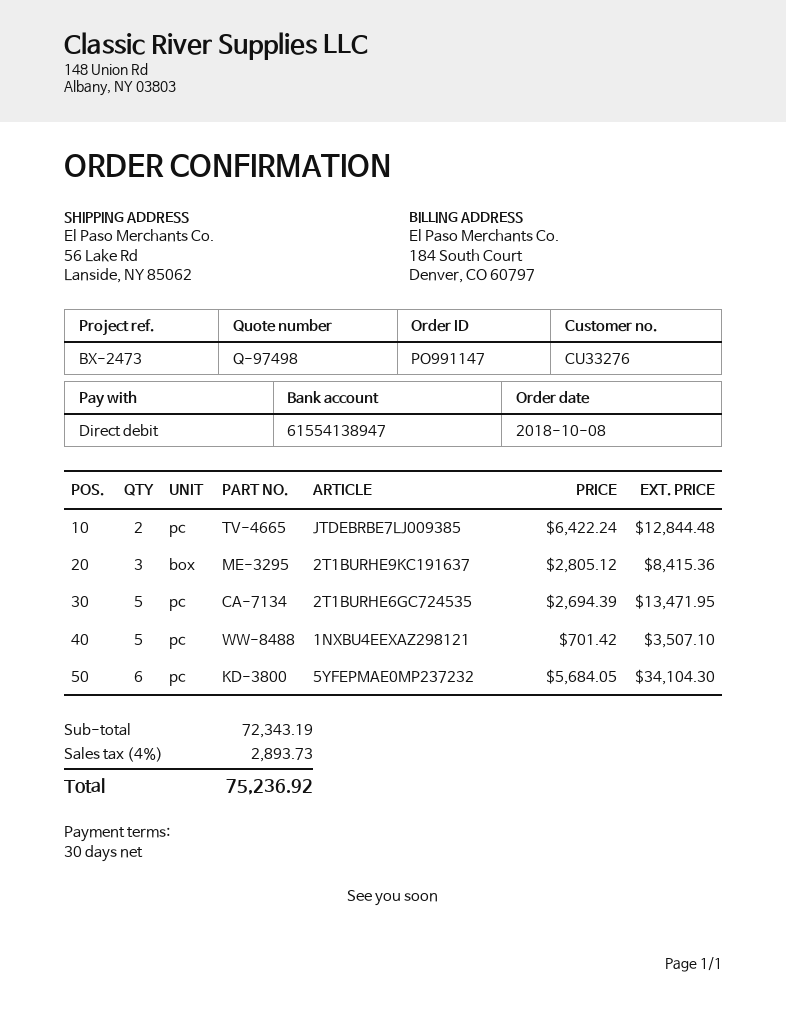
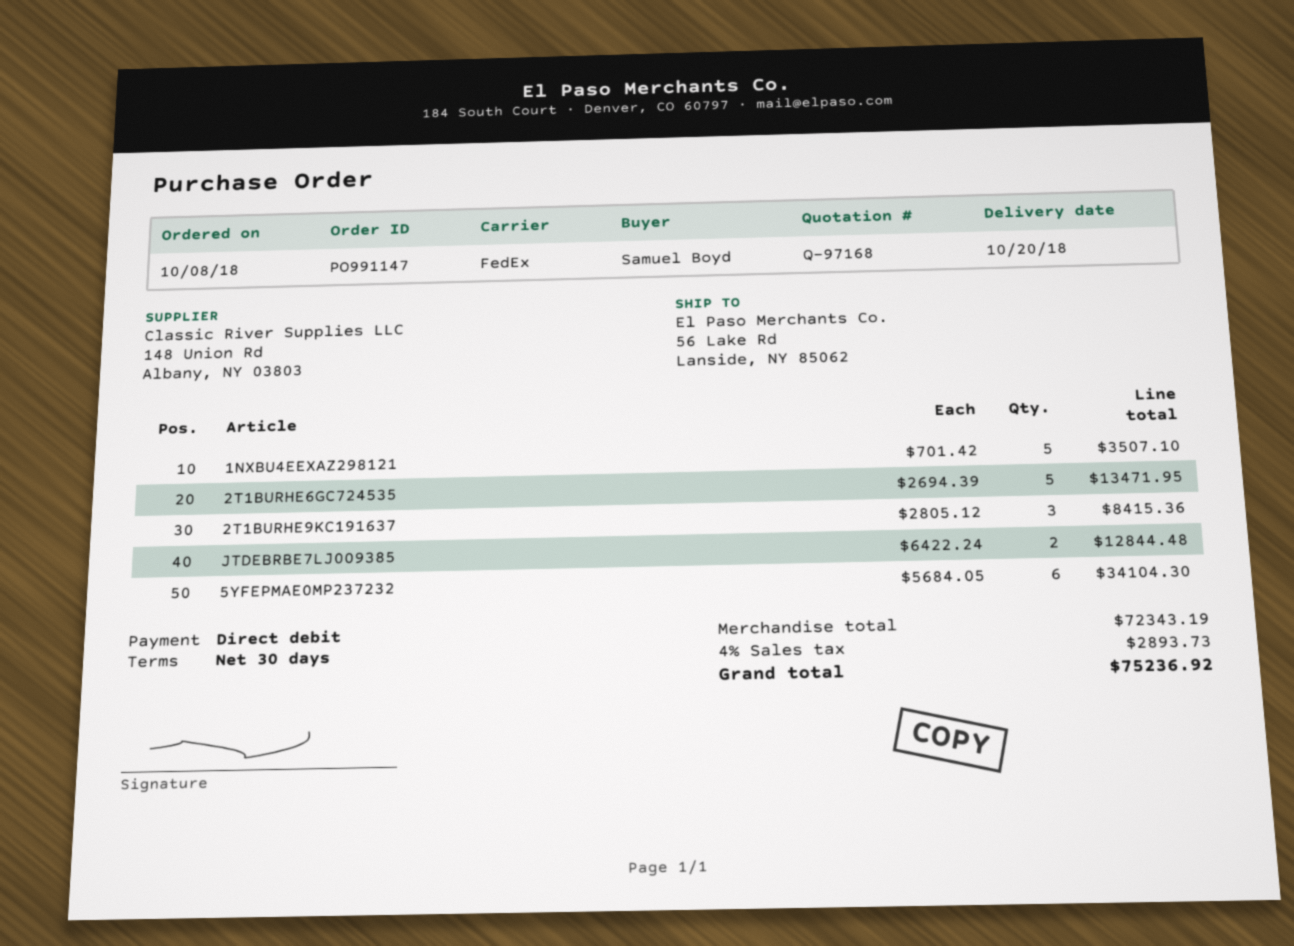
quote number: Q-97498 -> Q-97168

